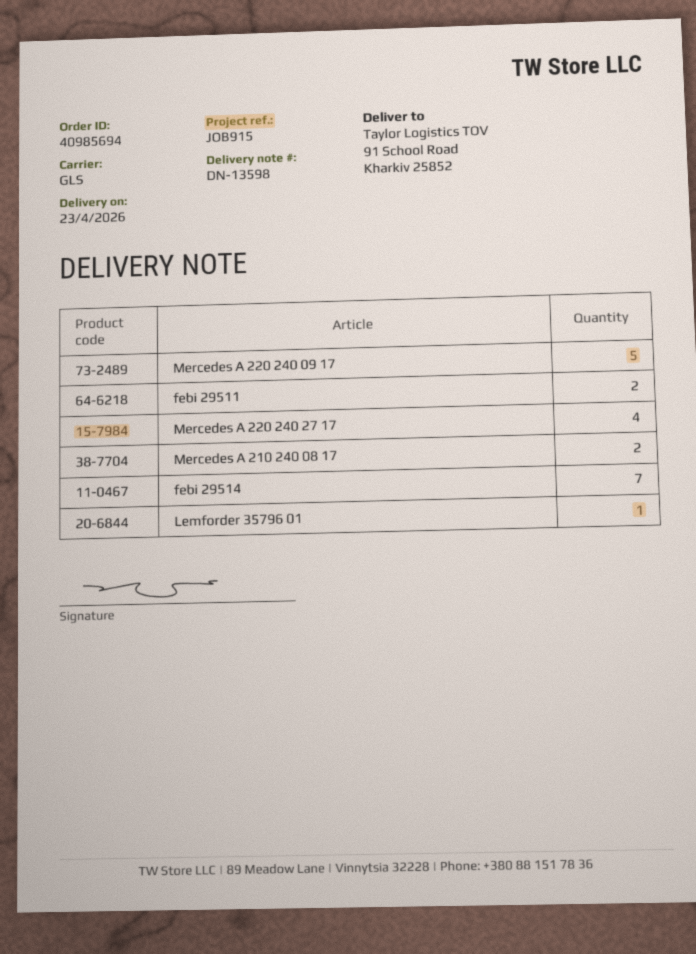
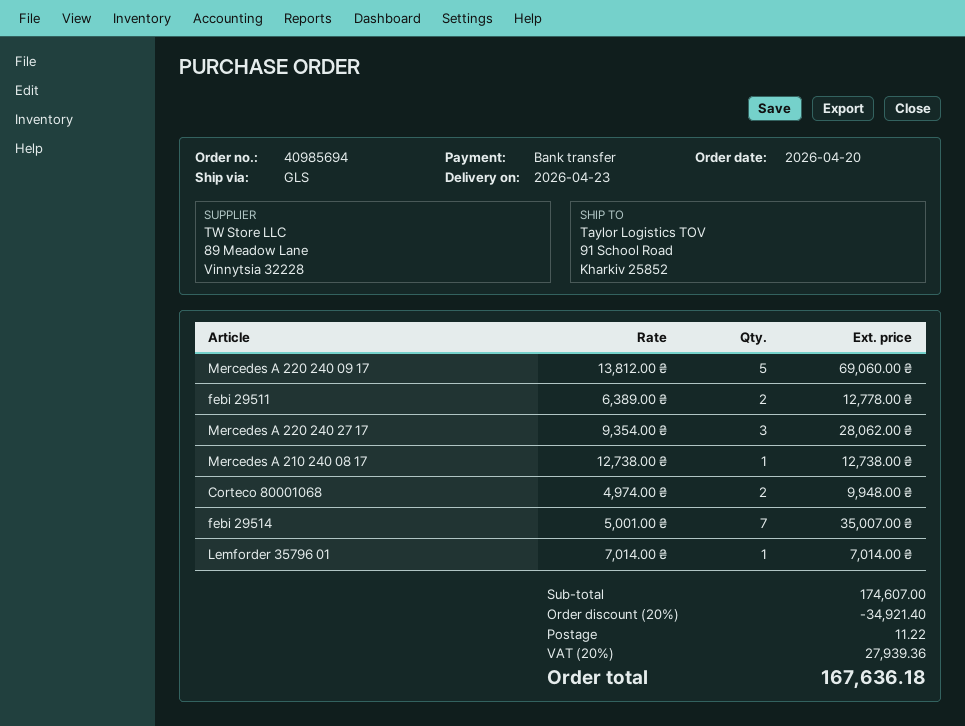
Mercedes A 220 240 27 17: 4 -> 3
Mercedes A 210 240 08 17: 2 -> 1
Corteco 80001068: none -> 2

